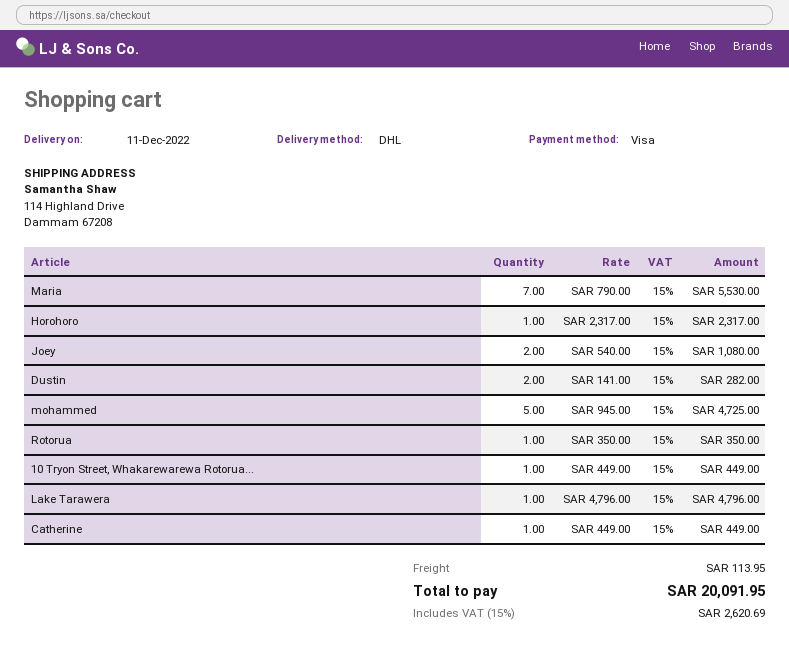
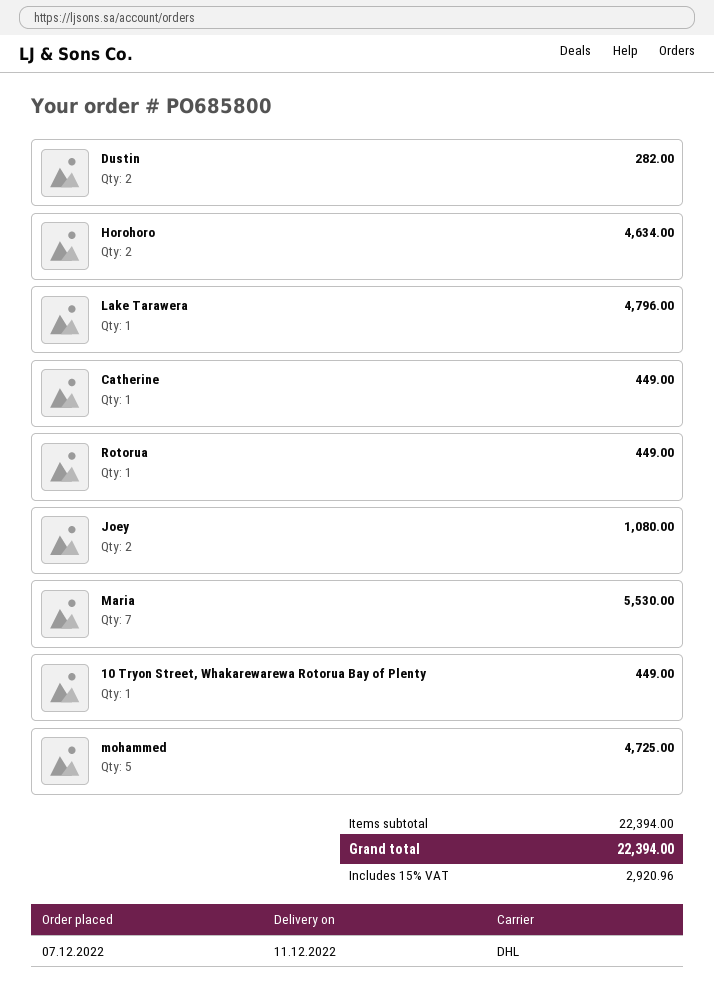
Horohoro: 1 for 2317.00 -> 2 for 4634.00
Rotorua: 1 for 350.00 -> 1 for 449.00
shipping: 113.95 -> none
tax: 15% = 2620.69 -> 15% = 2920.96
total: 20091.95 -> 22394.00

